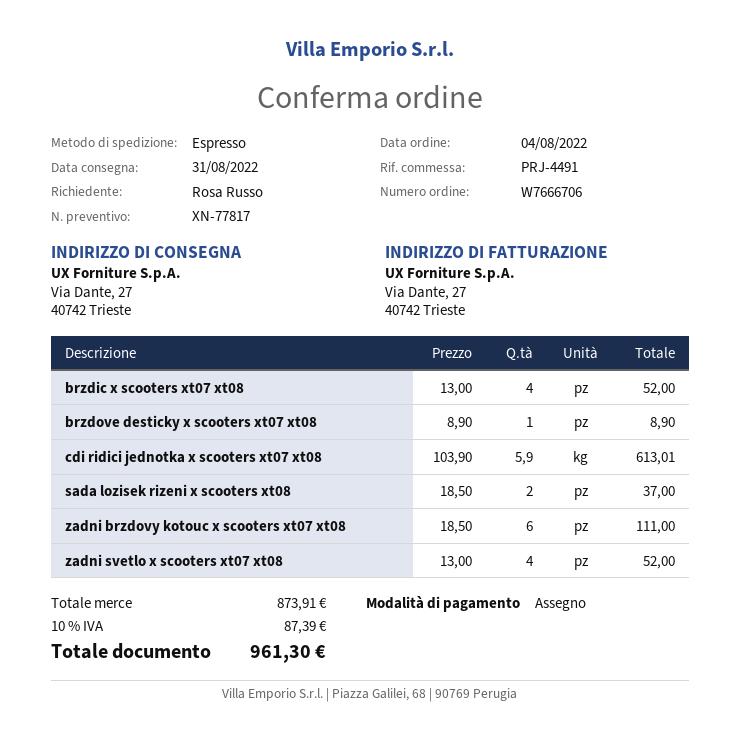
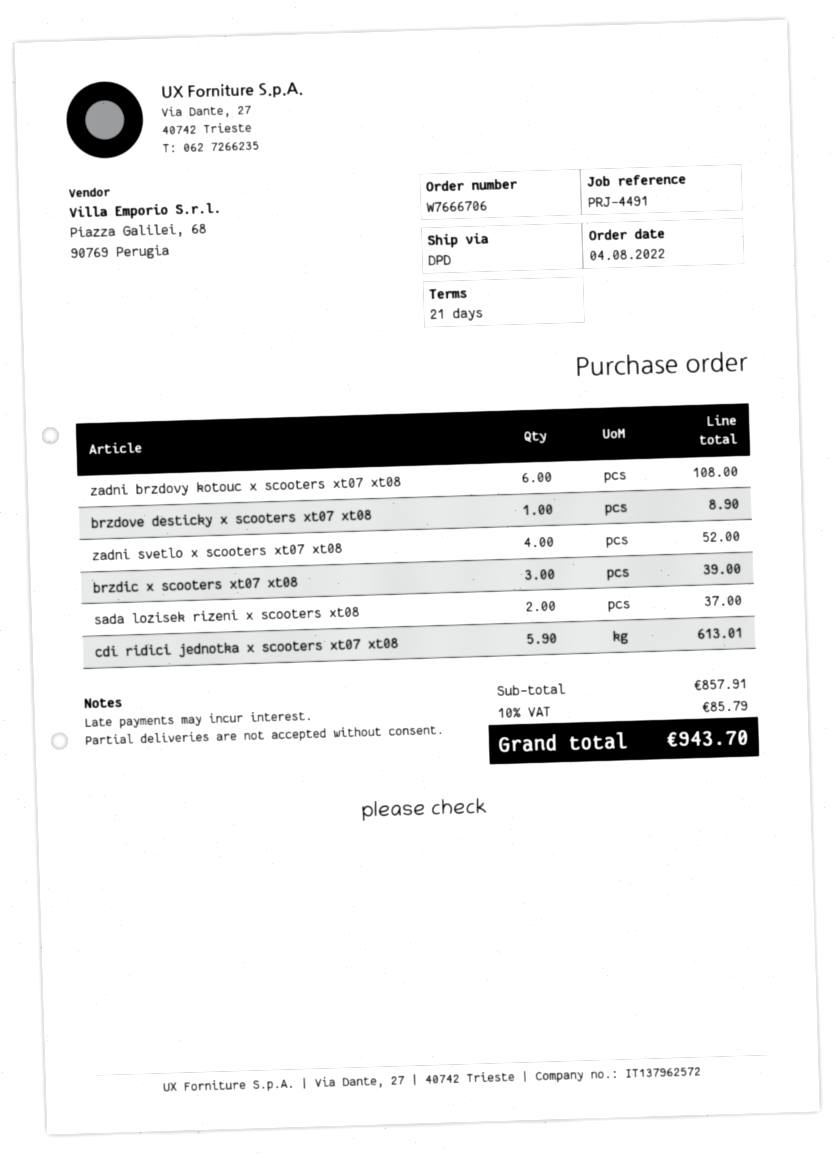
shipping method: express -> DPD
brzdic x scooters xt07 xt08: 4 for 52.00 -> 3 for 39.00
zadni brzdovy kotouc x scooters xt07 xt08: 6 for 111.00 -> 6 for 108.00
subtotal: 873.91 -> 857.91
tax: 10% = 87.39 -> 10% = 85.79
total: 961.30 -> 943.70

